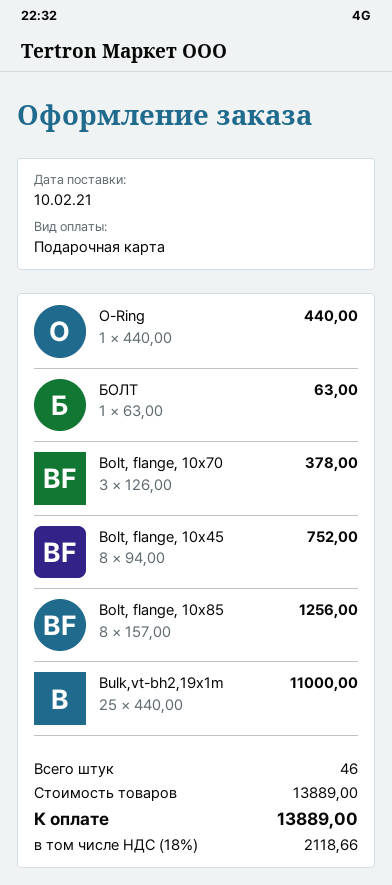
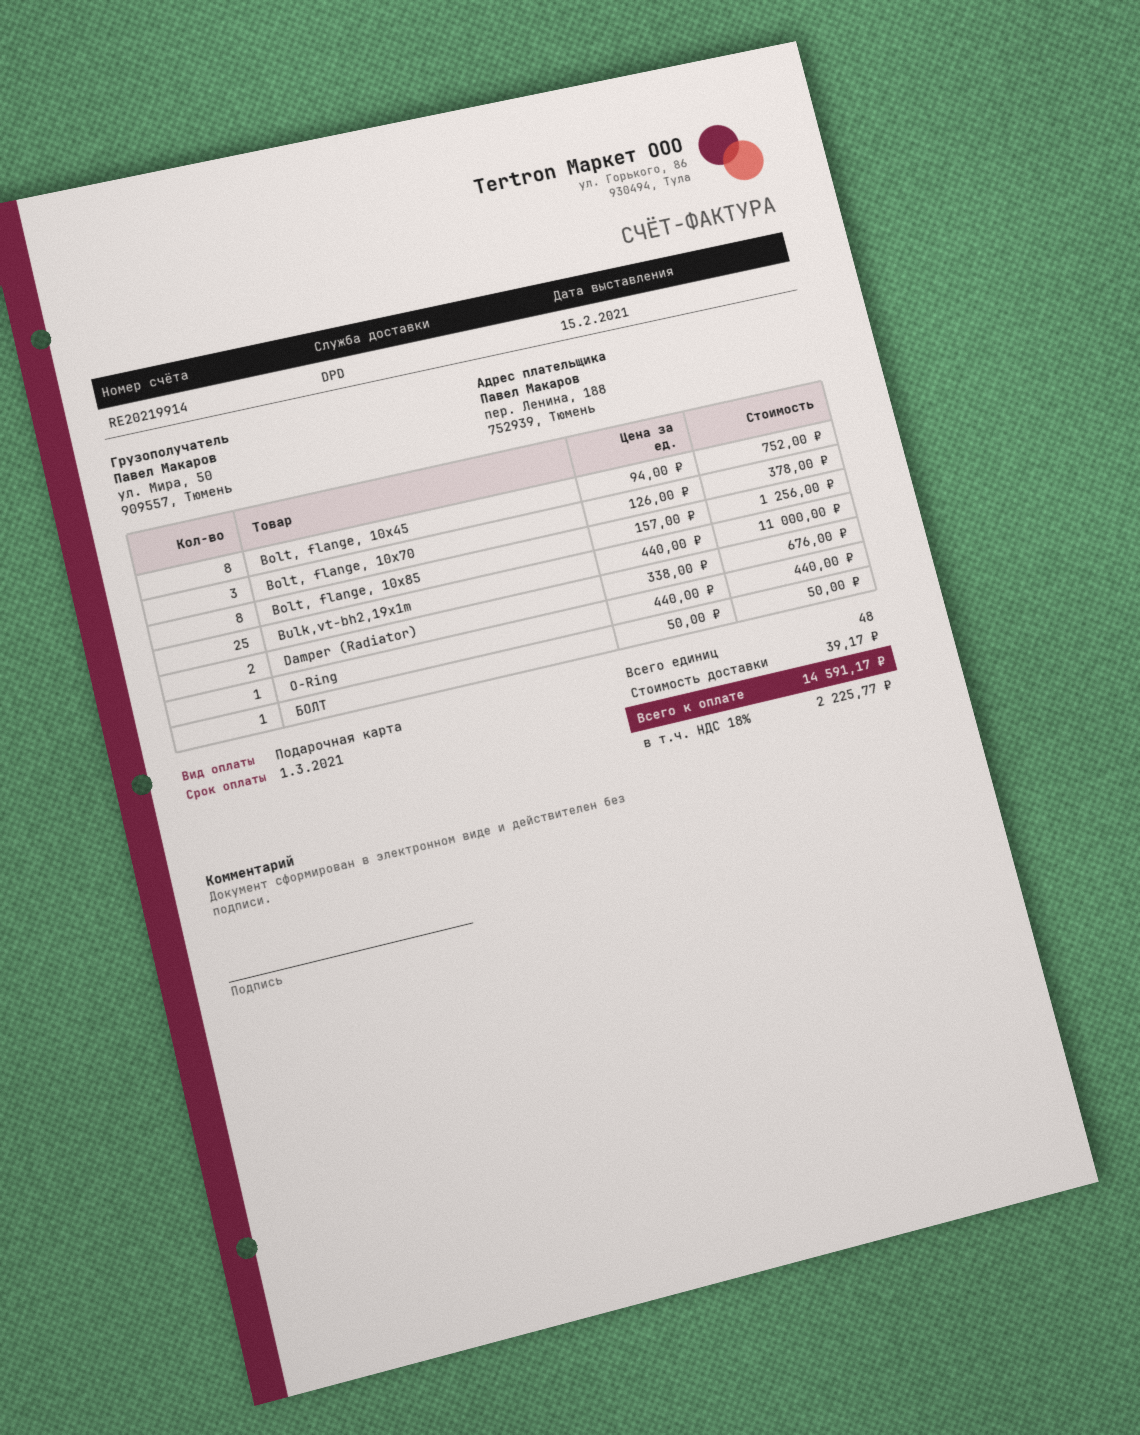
БОЛТ: 1 x 63.00 = 63.00 -> 1 x 50.00 = 50.00
Damper (Radiator): none -> 2 x 338.00 = 676.00
total quantity: 46 -> 48
shipping: none -> 39.17
tax: 18% = 2118.66 -> 18% = 2225.77
total: 13889.00 -> 14591.17

